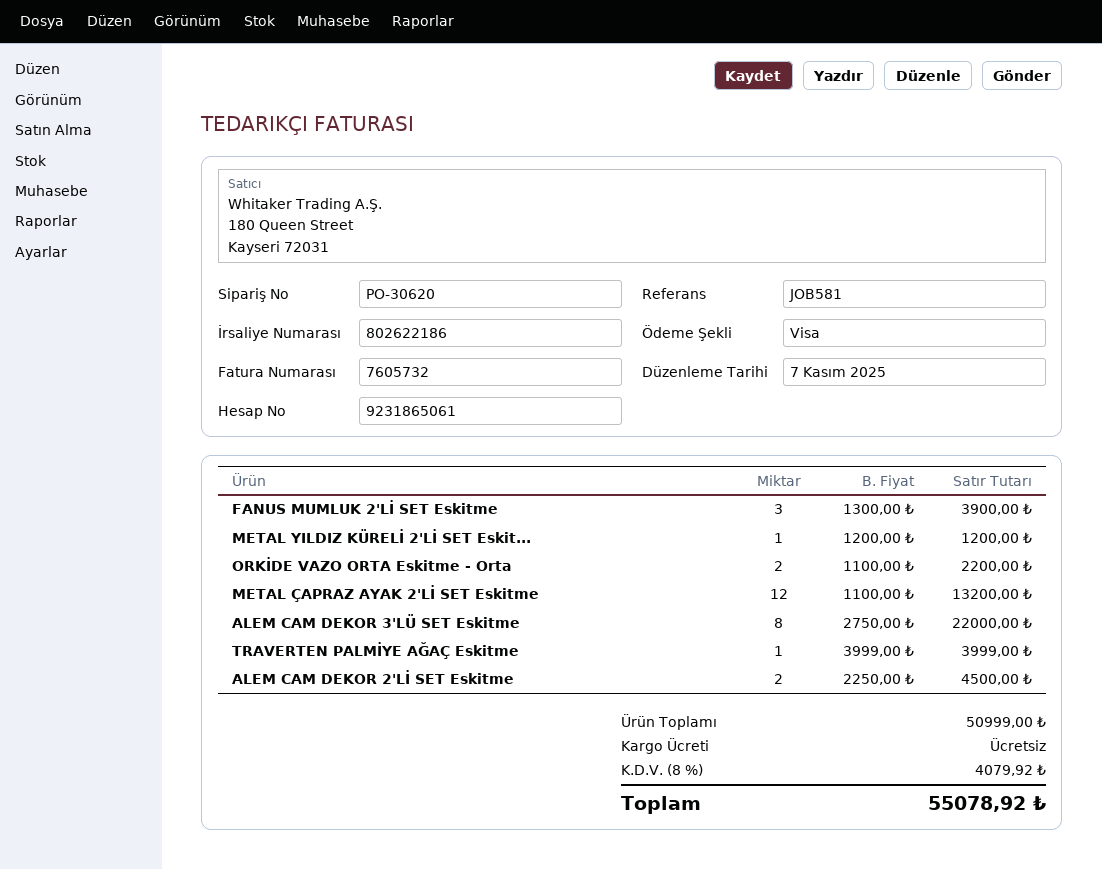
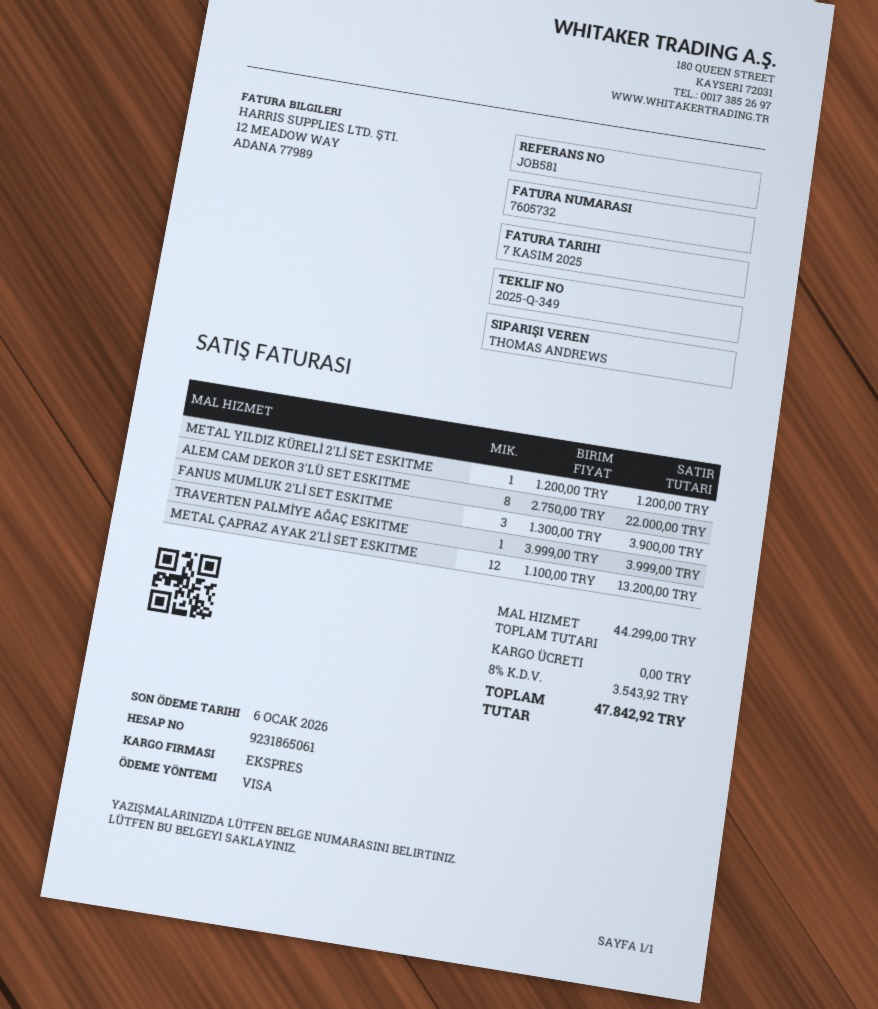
ORKİDE VAZO ORTA Eskitme - Orta: 2 x 1100.00 = 2200.00 -> none
ALEM CAM DEKOR 2'Lİ SET Eskitme: 2 x 2250.00 = 4500.00 -> none
subtotal: 50999.00 -> 44299.00
tax: 8% = 4079.92 -> 8% = 3543.92
total: 55078.92 -> 47842.92

